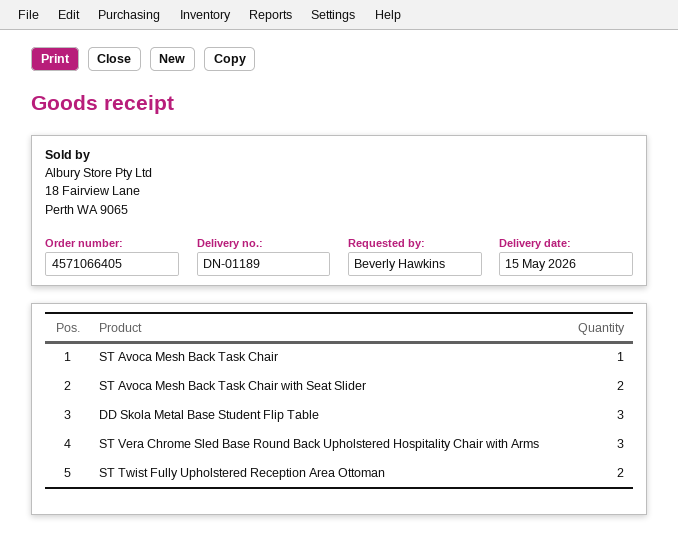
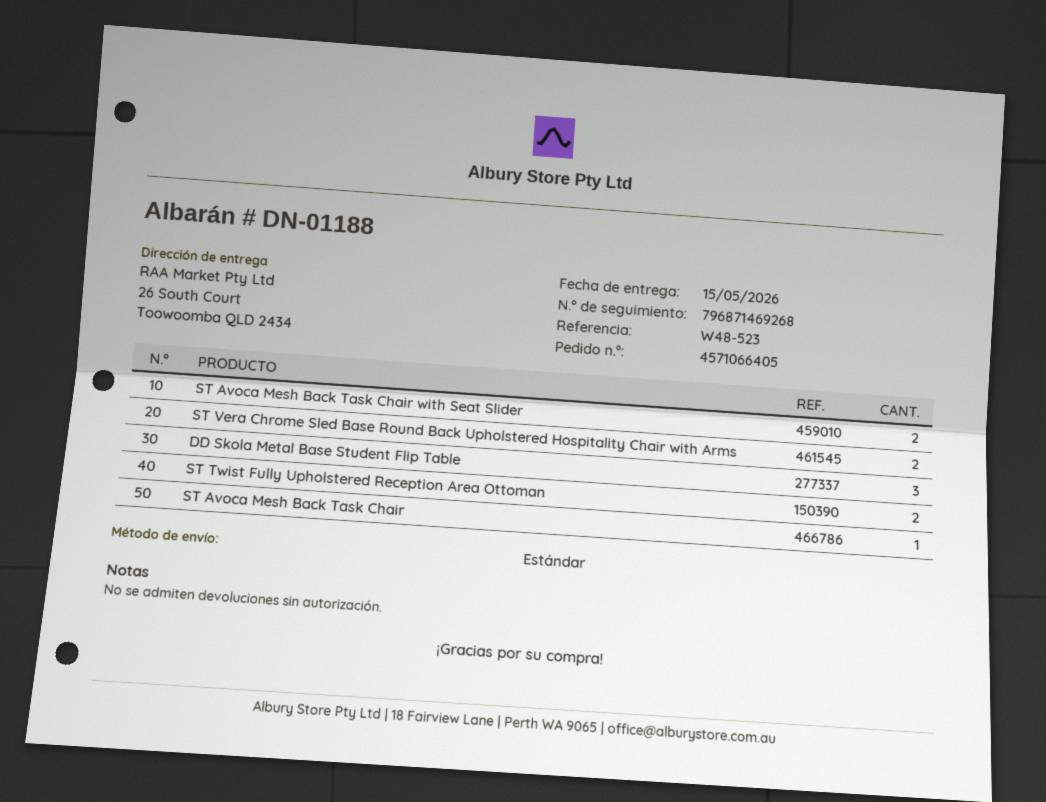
delivery note number: DN-01189 -> DN-01188
ST Vera Chrome Sled Base Round Back Upholstered Hospitality Chair with Arms: 3 -> 2

